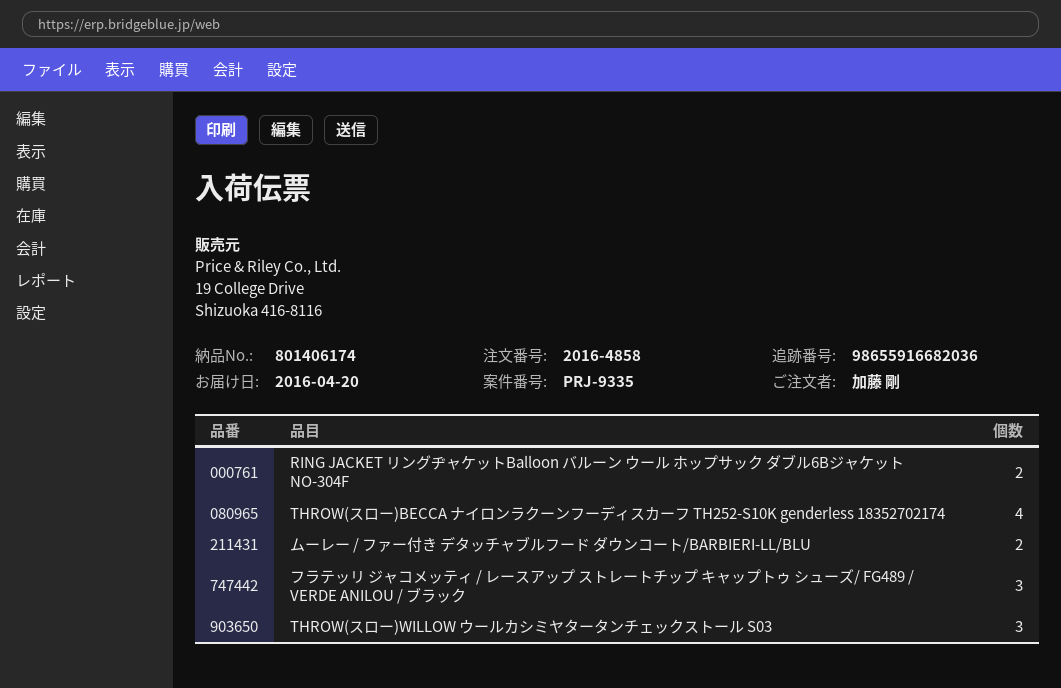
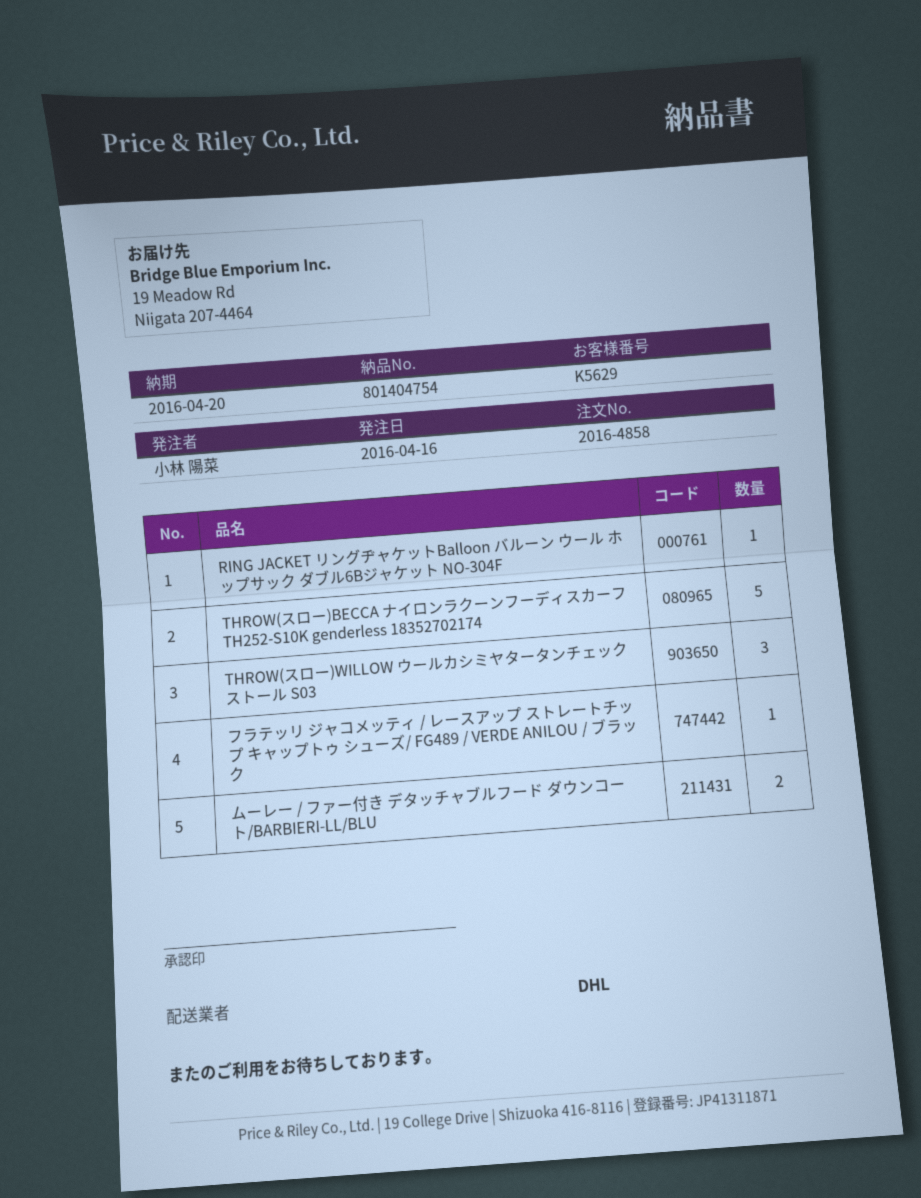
delivery note number: 801406174 -> 801404754
ordered by: 加藤 剛 -> 小林 陽菜
RING JACKET リングヂャケットBalloon バルーン ウール ホップサック ダブル6Bジャケット NO-304F: 2 -> 1
THROW(スロー)BECCA ナイロンラクーンフーディスカーフ TH252-S10K genderless 18352702174: 4 -> 5
フラテッリ ジャコメッティ / レースアップ ストレートチップ キャップトゥ シューズ/ FG489 / VERDE ANILOU / ブラック: 3 -> 1

